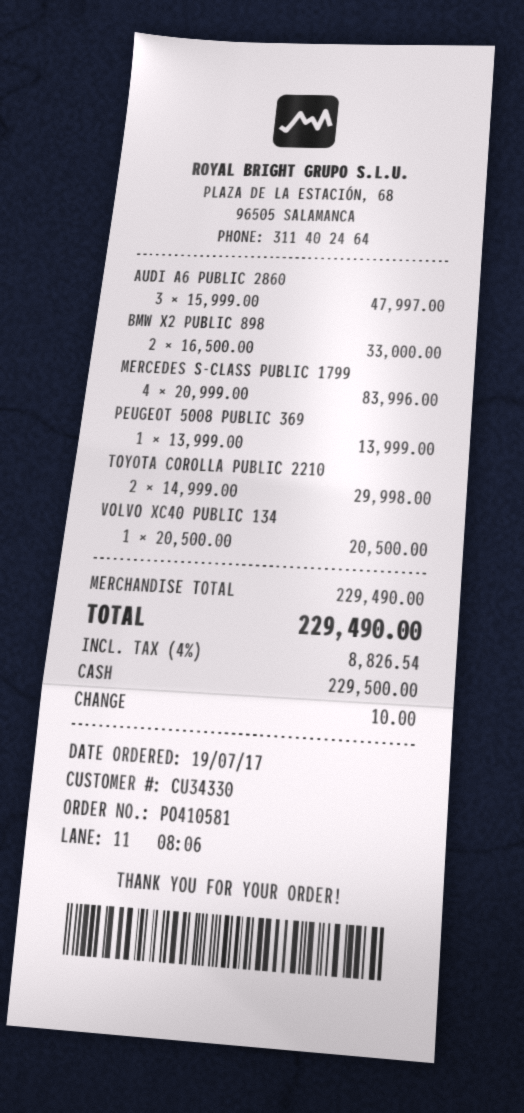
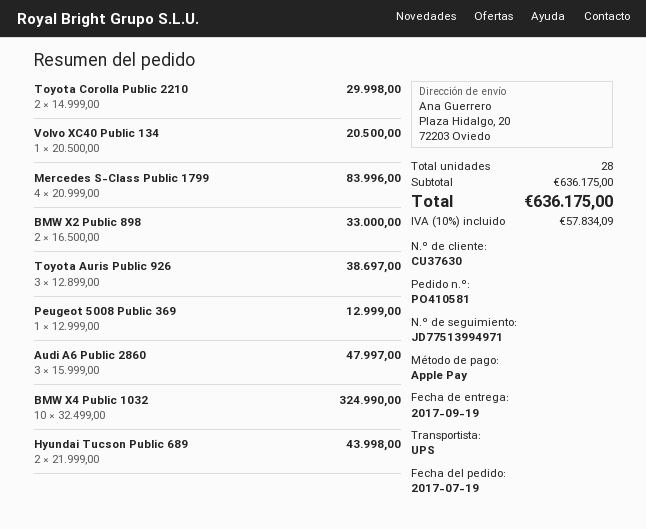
customer number: CU34330 -> CU37630
payment method: cash -> Apple Pay
PEUGEOT 5008 PUBLIC 369: 1 x 13999.00 = 13999.00 -> 1 x 12999.00 = 12999.00
Toyota Auris Public 926: none -> 3 x 12899.00 = 38697.00
BMW X4 Public 1032: none -> 10 x 32499.00 = 324990.00
Hyundai Tucson Public 689: none -> 2 x 21999.00 = 43998.00
subtotal: 229490.00 -> 636175.00
tax: 4% = 8826.54 -> 10% = 57834.09
total: 229490.00 -> 636175.00

